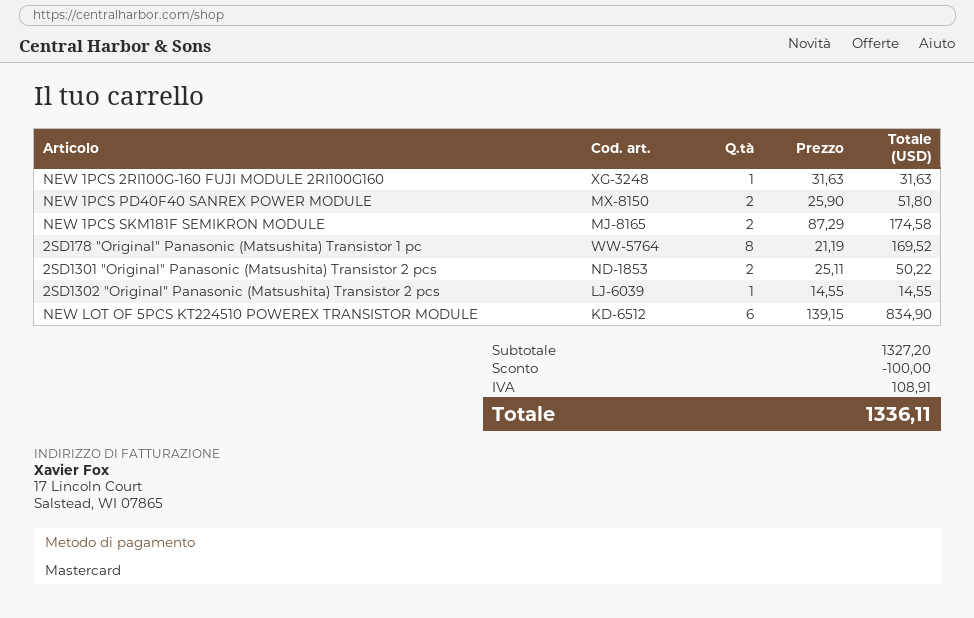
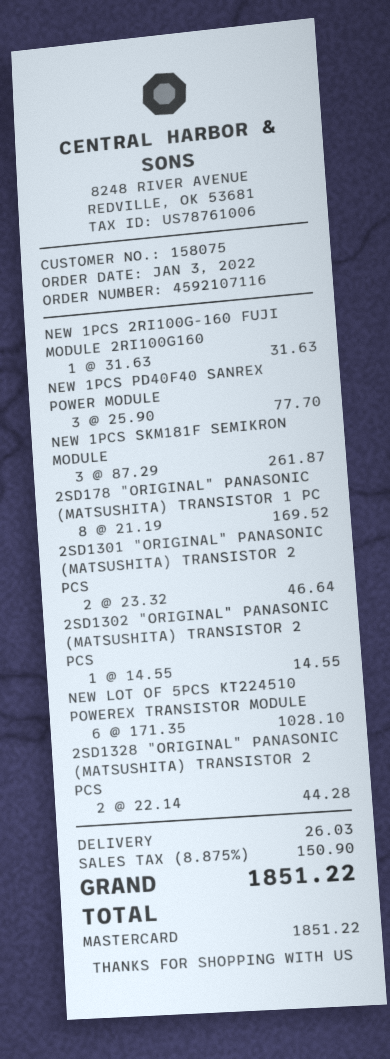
NEW 1PCS PD40F40 SANREX POWER MODULE: 2 x 25.90 = 51.80 -> 3 x 25.90 = 77.70
NEW 1PCS SKM181F SEMIKRON MODULE: 2 x 87.29 = 174.58 -> 3 x 87.29 = 261.87
2SD1301 "Original" Panasonic (Matsushita) Transistor 2 pcs: 2 x 25.11 = 50.22 -> 2 x 23.32 = 46.64
NEW LOT OF 5PCS KT224510 POWEREX TRANSISTOR MODULE: 6 x 139.15 = 834.90 -> 6 x 171.35 = 1028.10
2SD1328 "ORIGINAL" PANASONIC (MATSUSHITA) TRANSISTOR 2 PCS: none -> 2 x 22.14 = 44.28
discount: 100.00 -> none
shipping: none -> 26.03
tax: 108.91 -> 150.90
total: 1336.11 -> 1851.22

